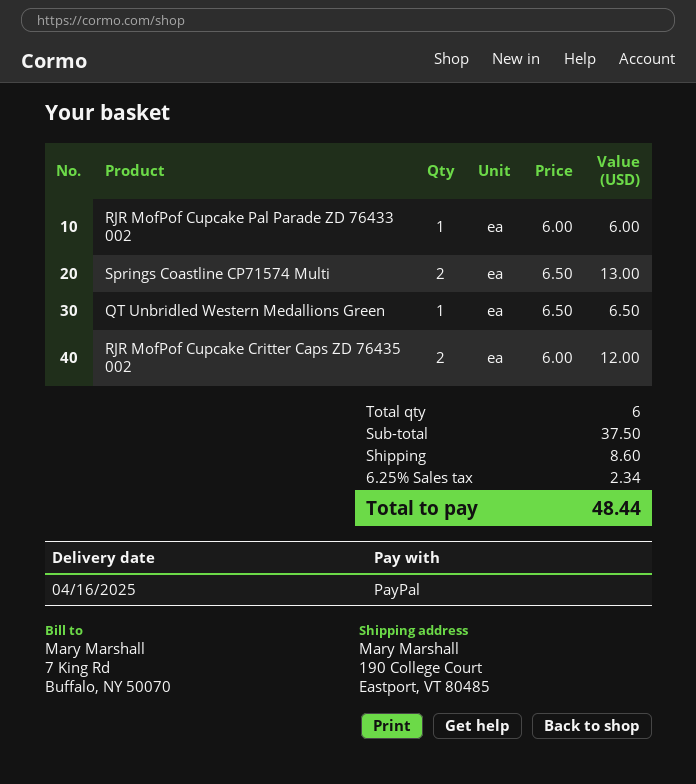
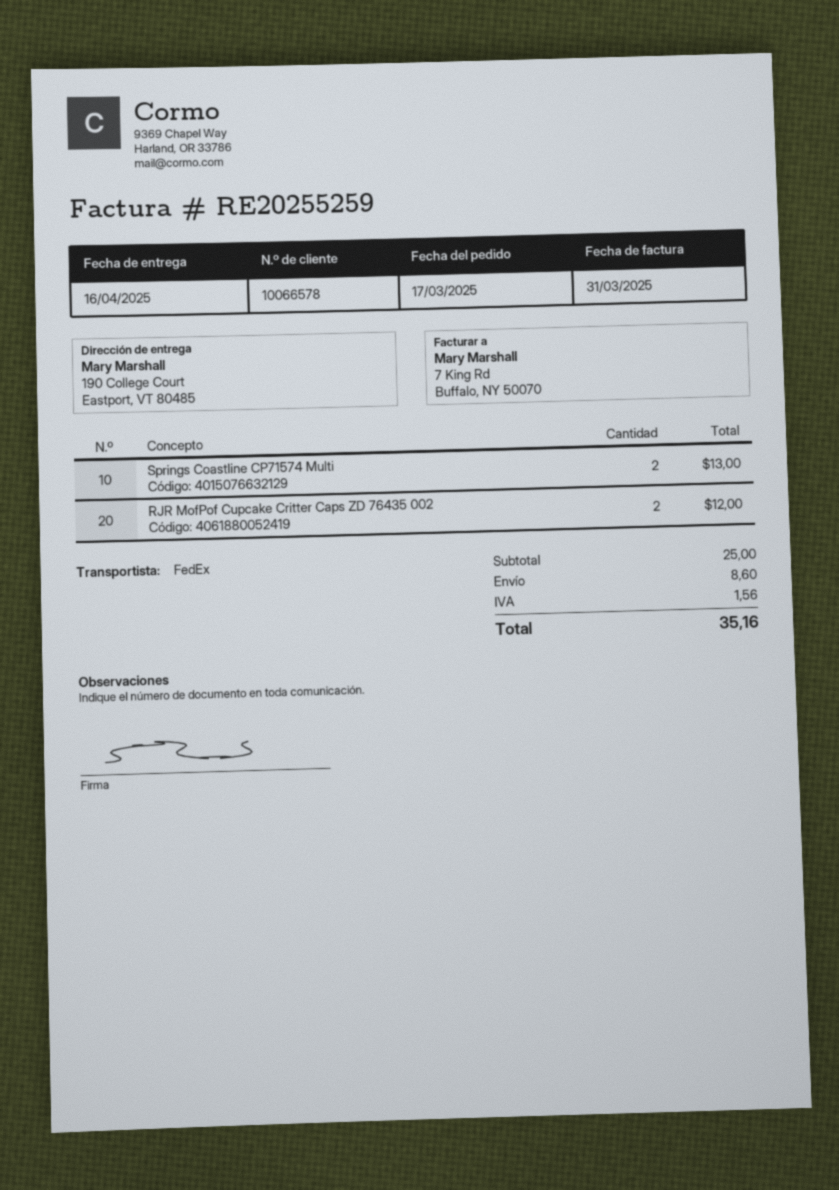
RJR MofPof Cupcake Pal Parade ZD 76433 002: 1 for 6.00 -> none
QT Unbridled Western Medallions Green: 1 for 6.50 -> none
subtotal: 37.50 -> 25.00
tax: 2.34 -> 1.56
total: 48.44 -> 35.16

